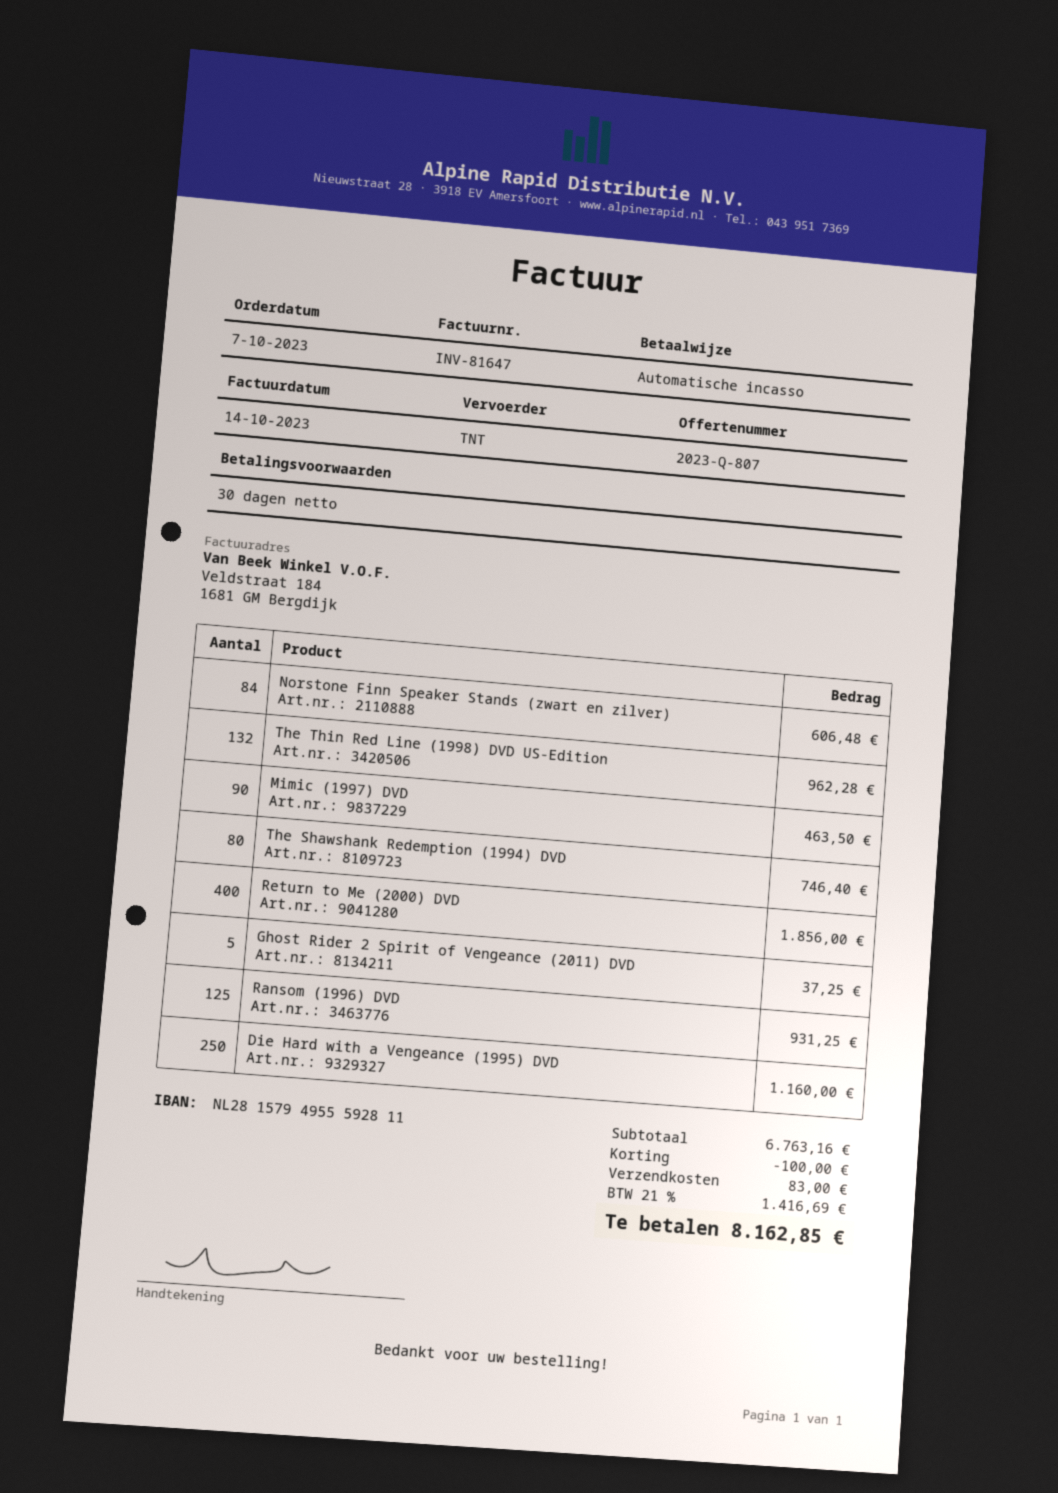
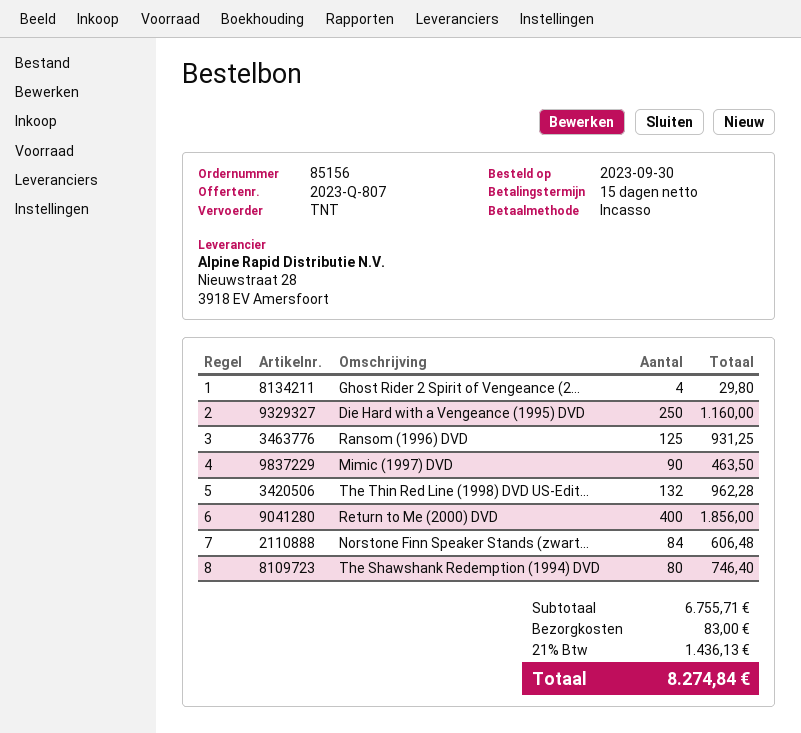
order date: 2023-10-07 -> 2023-09-30
payment terms: 30 days -> 15 days
Ghost Rider 2 Spirit of Vengeance (2011) DVD: 5 for 37.25 -> 4 for 29.80
subtotal: 6763.16 -> 6755.71
discount: 100.00 -> none
tax: 21% = 1416.69 -> 21% = 1436.13
total: 8162.85 -> 8274.84

